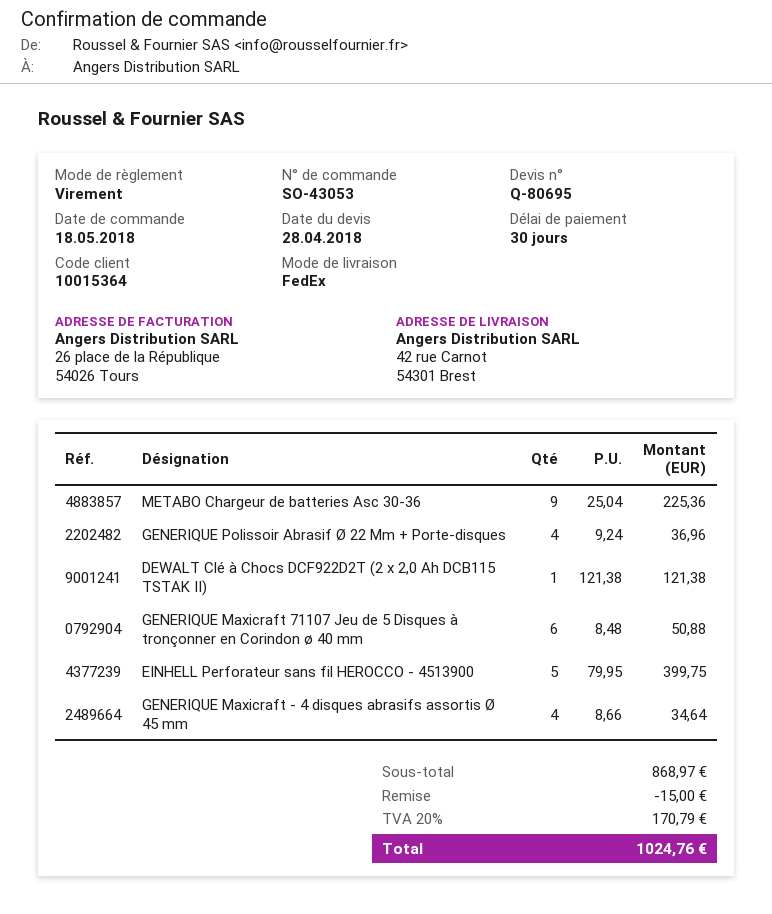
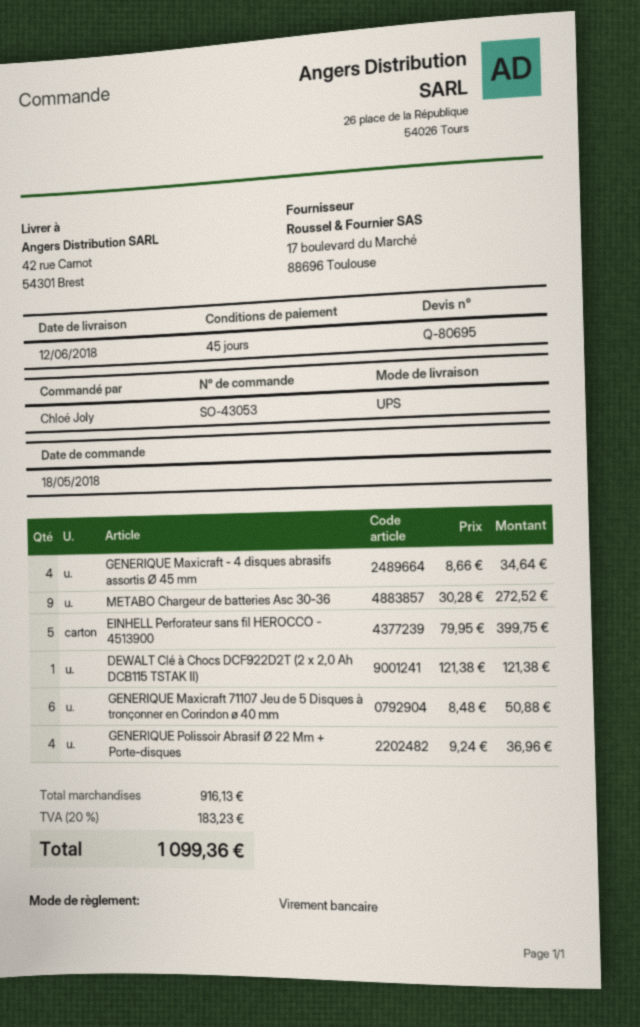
payment terms: 30 days -> 45 days
shipping method: FedEx -> UPS
METABO Chargeur de batteries Asc 30-36: 9 x 25.04 = 225.36 -> 9 x 30.28 = 272.52
subtotal: 868.97 -> 916.13
discount: 15.00 -> none
tax: 20% = 170.79 -> 20% = 183.23
total: 1024.76 -> 1099.36

